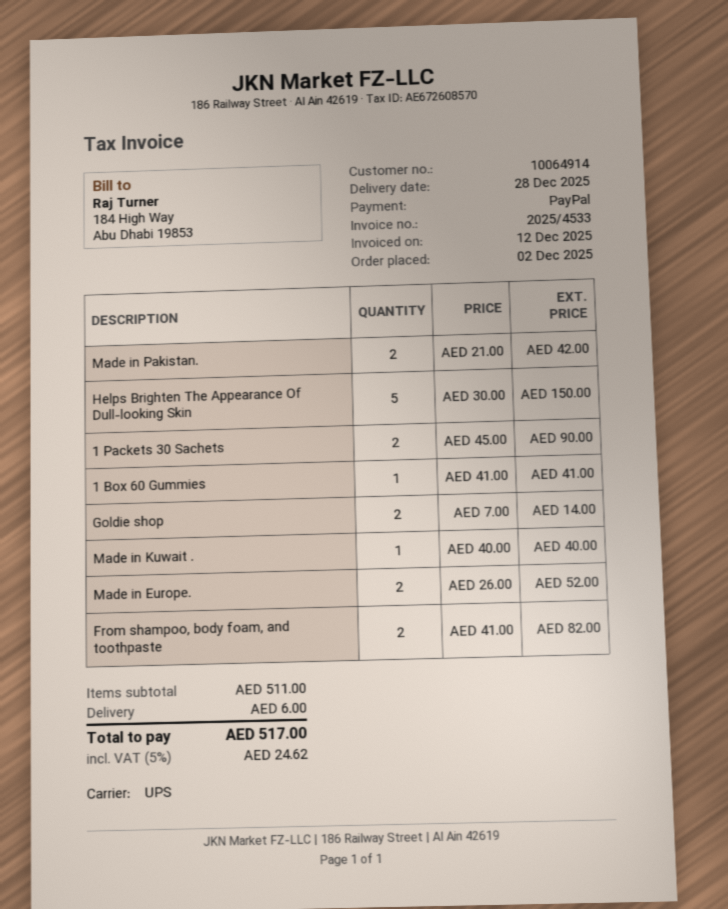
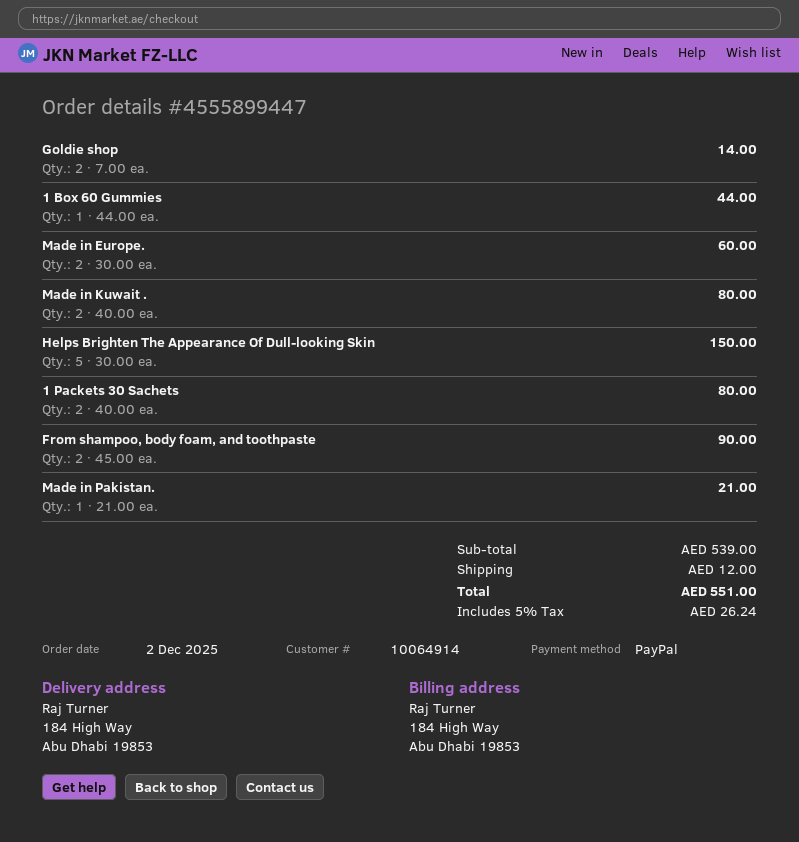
Made in Pakistan.: 2 x 21.00 = 42.00 -> 1 x 21.00 = 21.00
1 Packets 30 Sachets: 2 x 45.00 = 90.00 -> 2 x 40.00 = 80.00
1 Box 60 Gummies: 1 x 41.00 = 41.00 -> 1 x 44.00 = 44.00
Made in Kuwait .: 1 x 40.00 = 40.00 -> 2 x 40.00 = 80.00
Made in Europe.: 2 x 26.00 = 52.00 -> 2 x 30.00 = 60.00
From shampoo, body foam, and toothpaste: 2 x 41.00 = 82.00 -> 2 x 45.00 = 90.00
subtotal: 511.00 -> 539.00
shipping: 6.00 -> 12.00
tax: 5% = 24.62 -> 5% = 26.24
total: 517.00 -> 551.00

